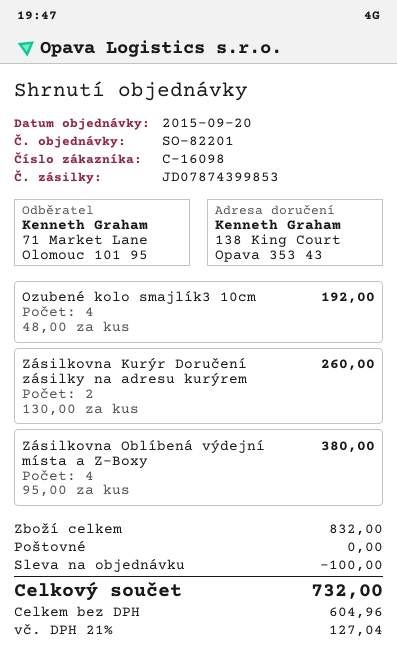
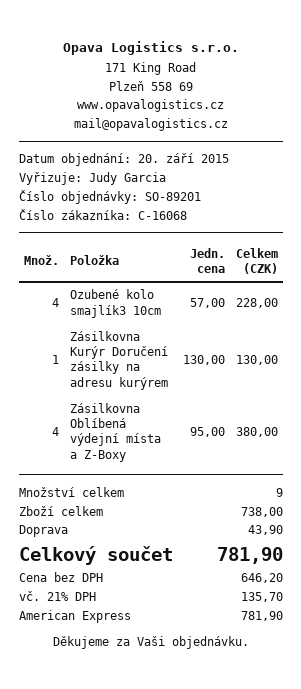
order number: SO-82201 -> SO-89201
customer number: C-16098 -> C-16068
Ozubené kolo smajlík3 10cm: 4 x 48.00 = 192.00 -> 4 x 57.00 = 228.00
Zásilkovna Kurýr Doručení zásilky na adresu kurýrem: 2 x 130.00 = 260.00 -> 1 x 130.00 = 130.00
subtotal: 832.00 -> 738.00
discount: 100.00 -> none
shipping: 0.00 -> 43.90
net: 604.96 -> 646.20
tax: 21% = 127.04 -> 21% = 135.70
total: 732.00 -> 781.90

